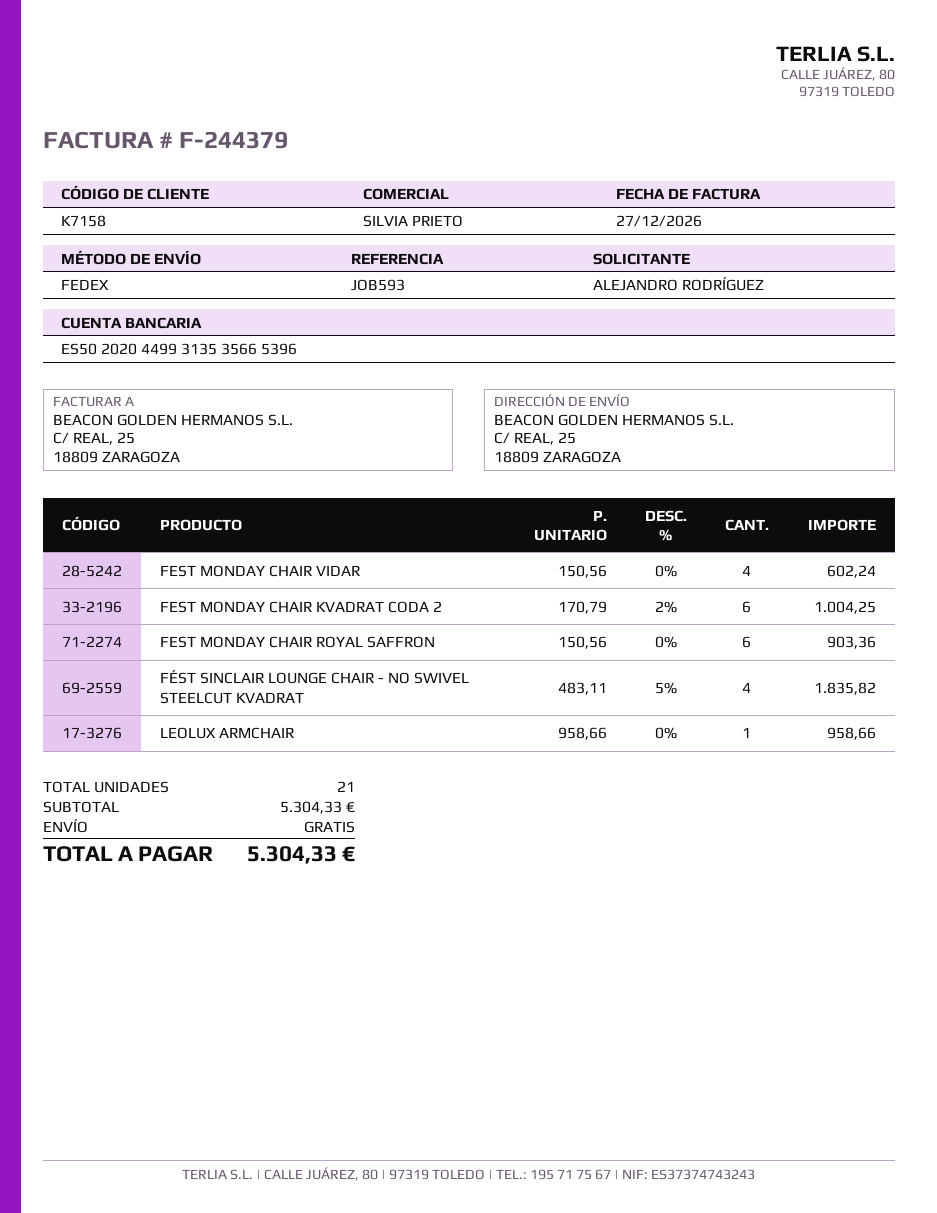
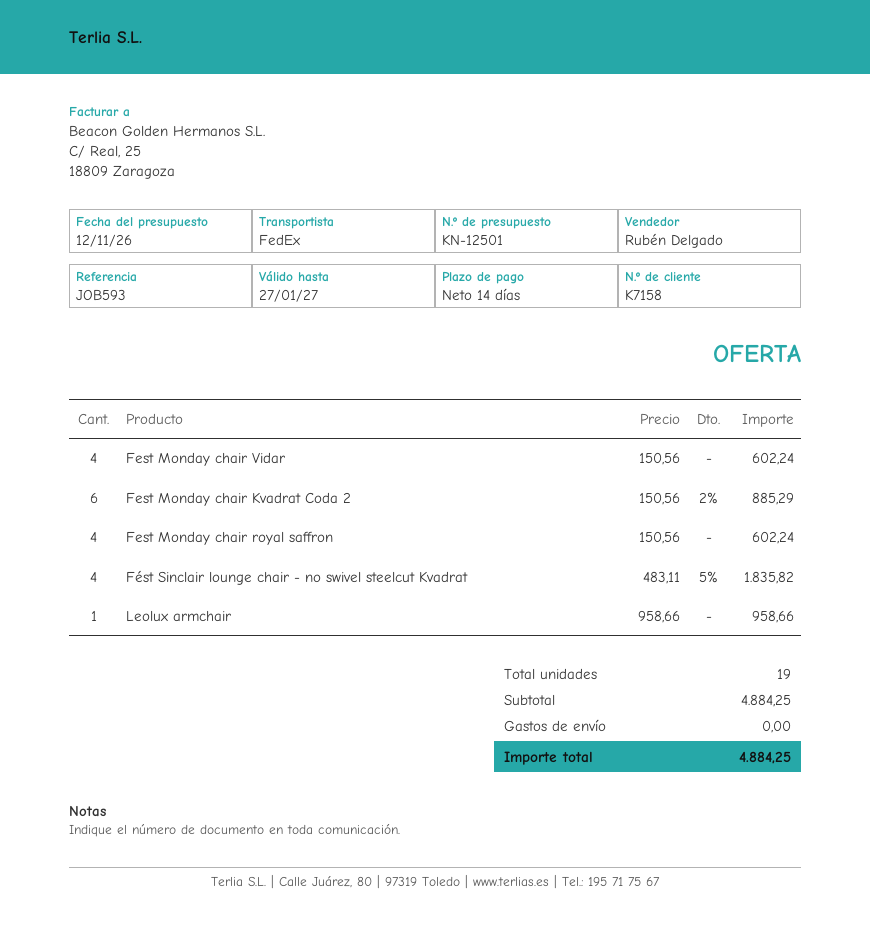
sales rep: SILVIA PRIETO -> Rubén Delgado
FEST MONDAY CHAIR KVADRAT CODA 2: 6 x 170.79 - 2% = 1004.25 -> 6 x 150.56 - 2% = 885.29
FEST MONDAY CHAIR ROYAL SAFFRON: 6 x 150.56 = 903.36 -> 4 x 150.56 = 602.24
total quantity: 21 -> 19
subtotal: 5304.33 -> 4884.25
total: 5304.33 -> 4884.25

